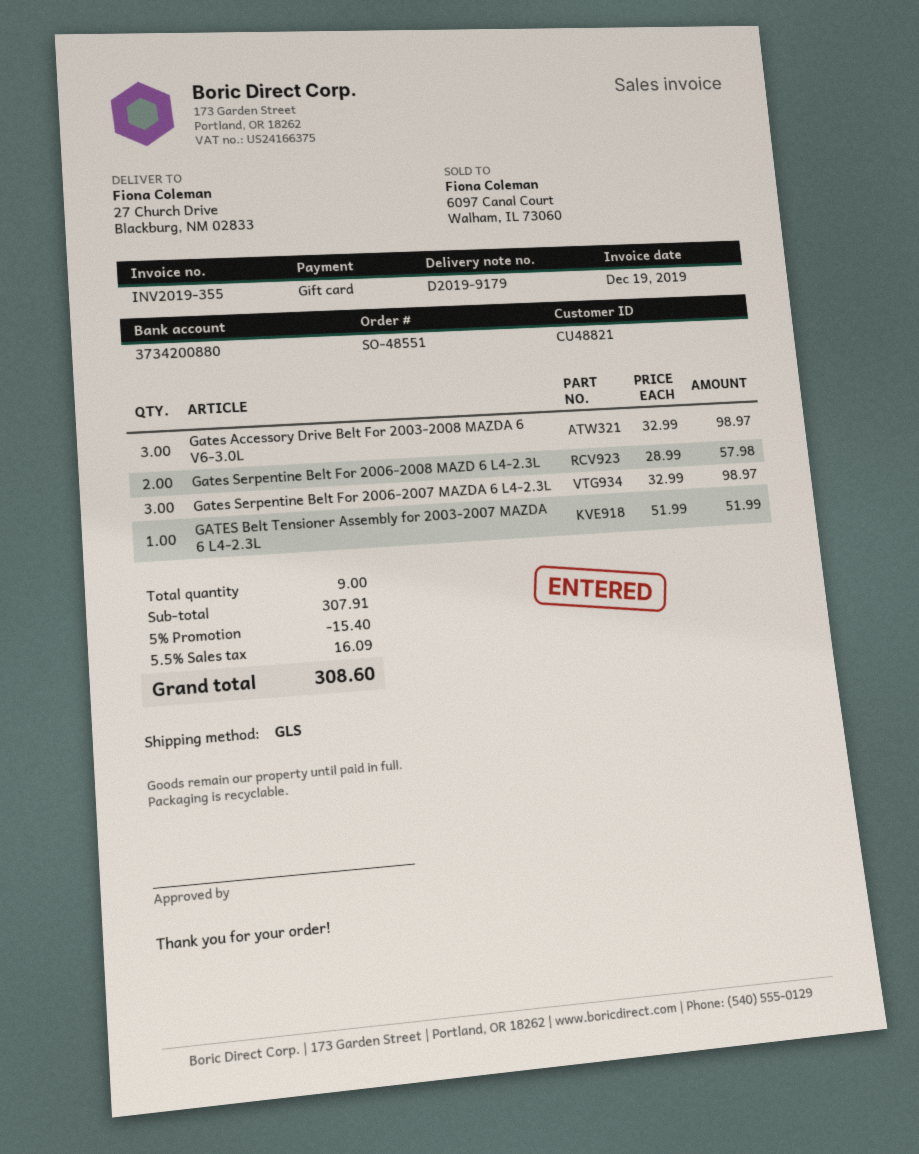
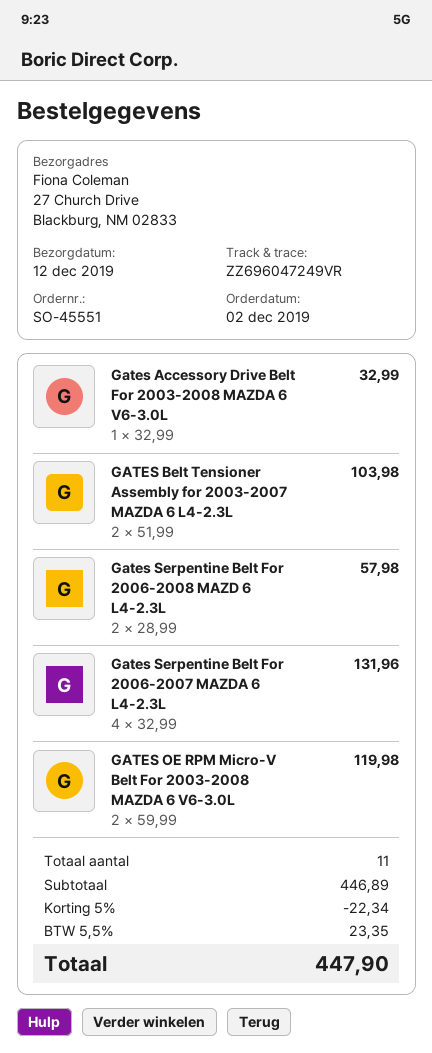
order number: SO-48551 -> SO-45551
Gates Accessory Drive Belt For 2003-2008 MAZDA 6 V6-3.0L: 3 x 32.99 = 98.97 -> 1 x 32.99 = 32.99
Gates Serpentine Belt For 2006-2007 MAZDA 6 L4-2.3L: 3 x 32.99 = 98.97 -> 4 x 32.99 = 131.96
GATES Belt Tensioner Assembly for 2003-2007 MAZDA 6 L4-2.3L: 1 x 51.99 = 51.99 -> 2 x 51.99 = 103.98
GATES OE RPM Micro-V Belt For 2003-2008 MAZDA 6 V6-3.0L: none -> 2 x 59.99 = 119.98
total quantity: 9 -> 11
subtotal: 307.91 -> 446.89
discount: 5% = 15.40 -> 5% = 22.34
tax: 5.5% = 16.09 -> 5.5% = 23.35
total: 308.60 -> 447.90

